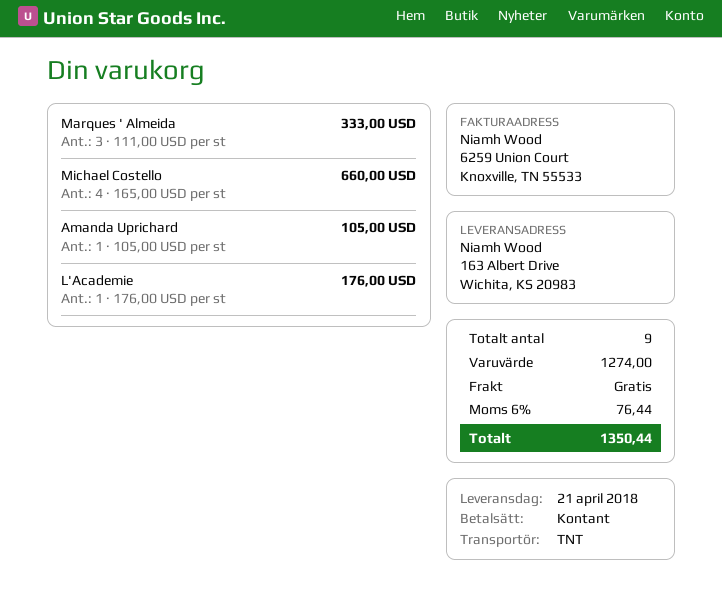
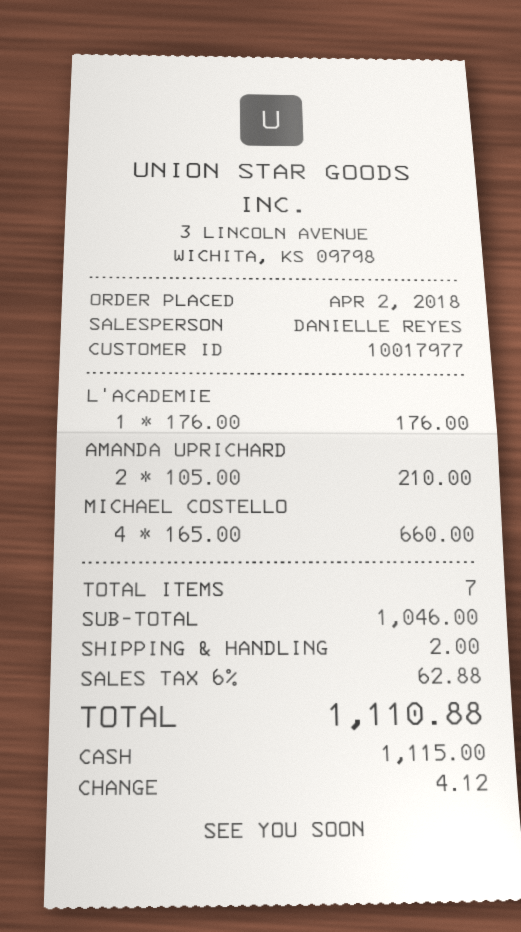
Marques ' Almeida: 3 x 111.00 = 333.00 -> none
Amanda Uprichard: 1 x 105.00 = 105.00 -> 2 x 105.00 = 210.00
total quantity: 9 -> 7
subtotal: 1274.00 -> 1046.00
shipping: 0.00 -> 2.00
tax: 6% = 76.44 -> 6% = 62.88
total: 1350.44 -> 1110.88

